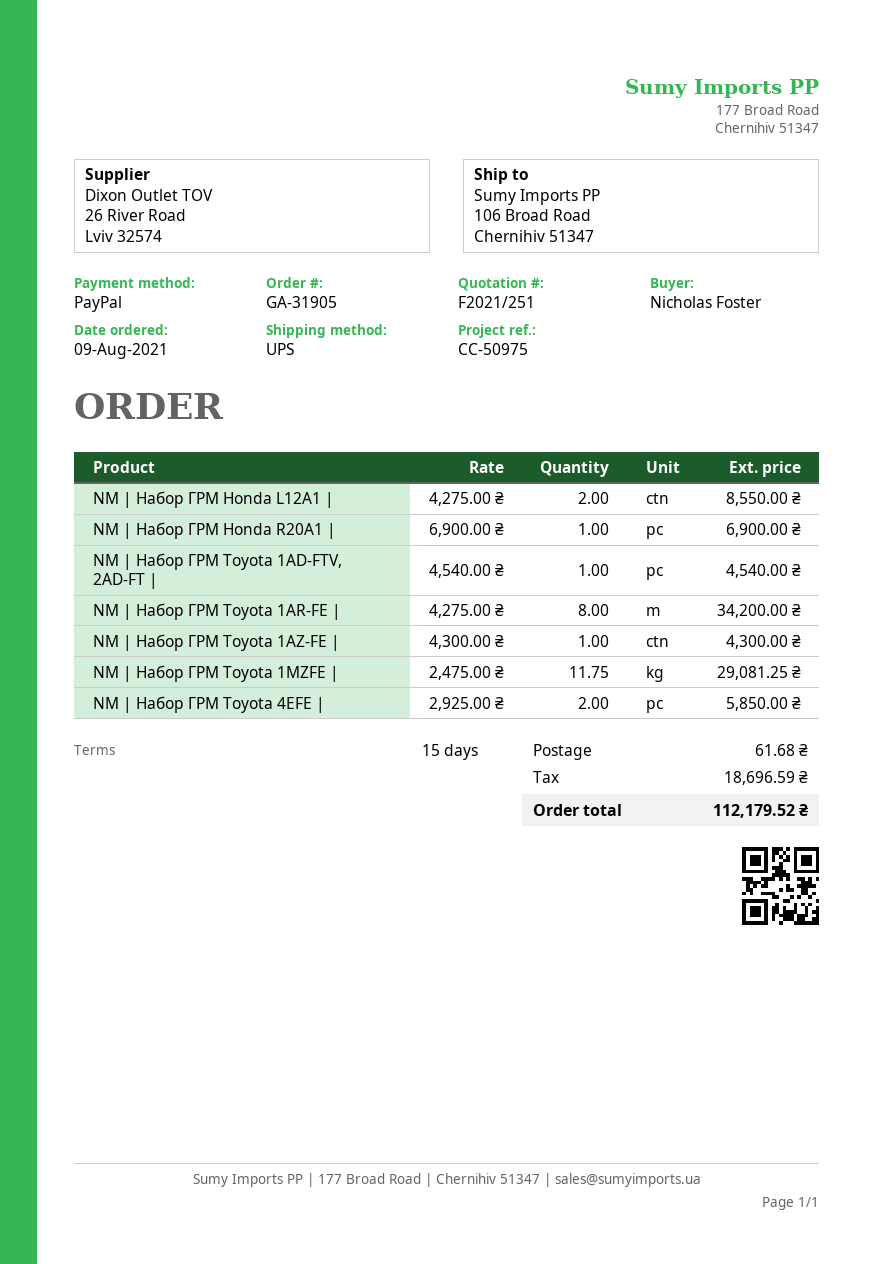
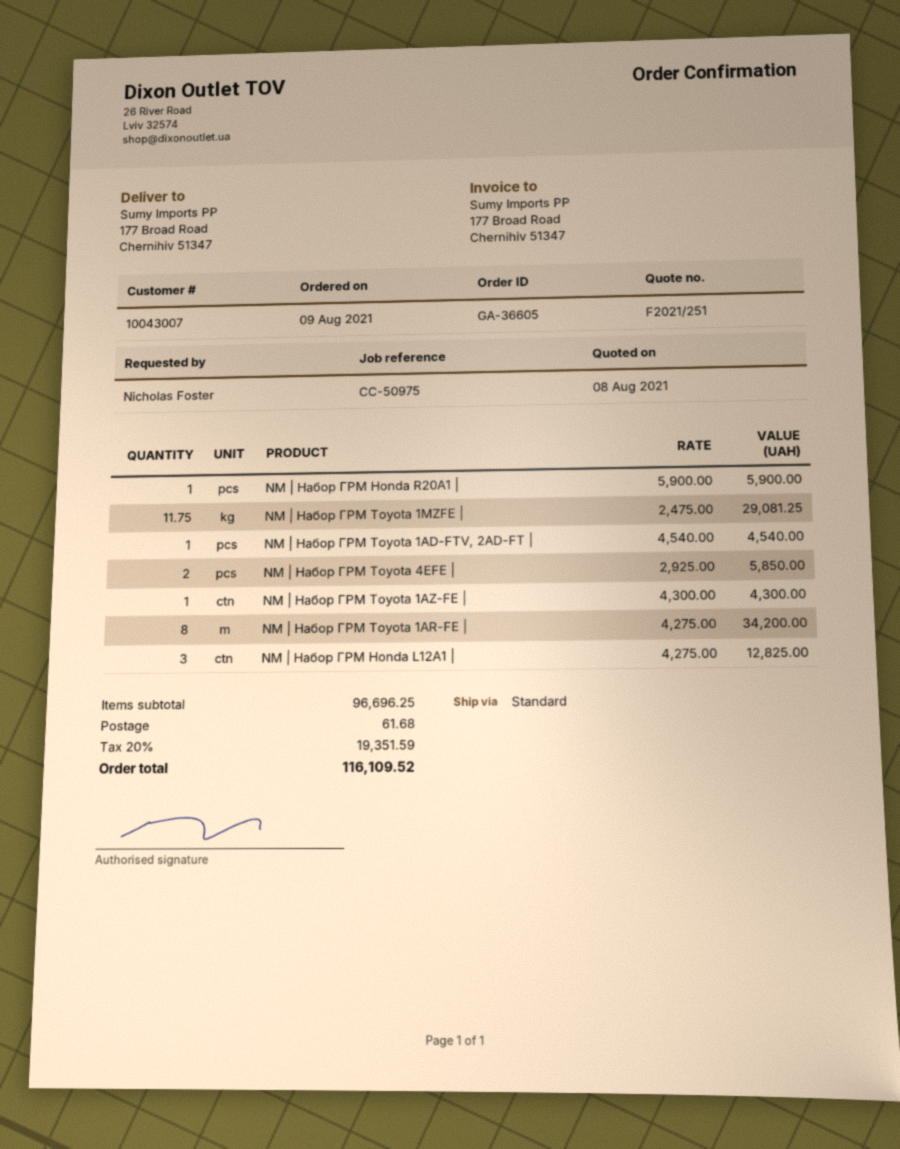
order number: GA-31905 -> GA-36605
shipping method: UPS -> standard
ship to: 106 Broad Road, Chernihiv 51347 -> 177 Broad Road, Chernihiv 51347
NM | Набор ГРМ Honda L12A1 |: 2 x 4275.00 = 8550.00 -> 3 x 4275.00 = 12825.00
NM | Набор ГРМ Honda R20A1 |: 1 x 6900.00 = 6900.00 -> 1 x 5900.00 = 5900.00
tax: 18696.59 -> 19351.59
total: 112179.52 -> 116109.52

